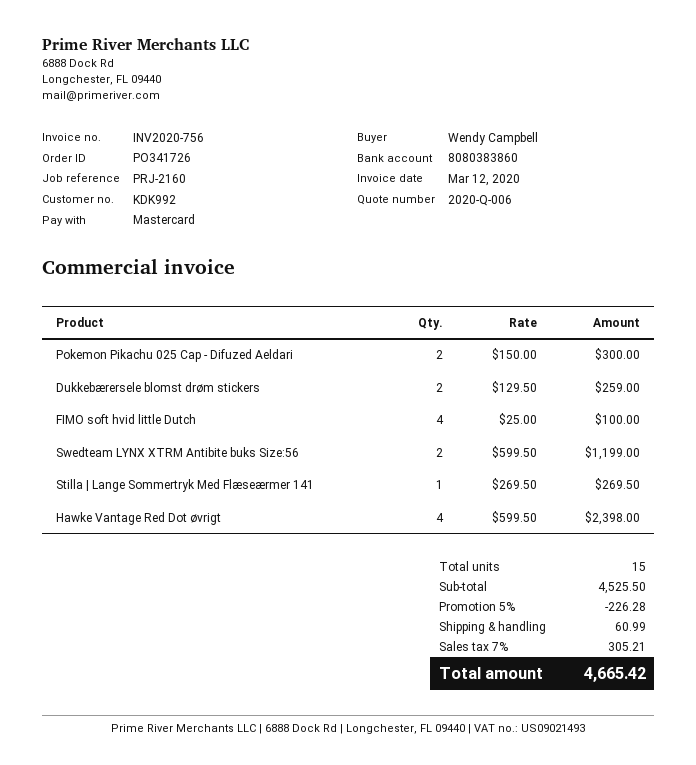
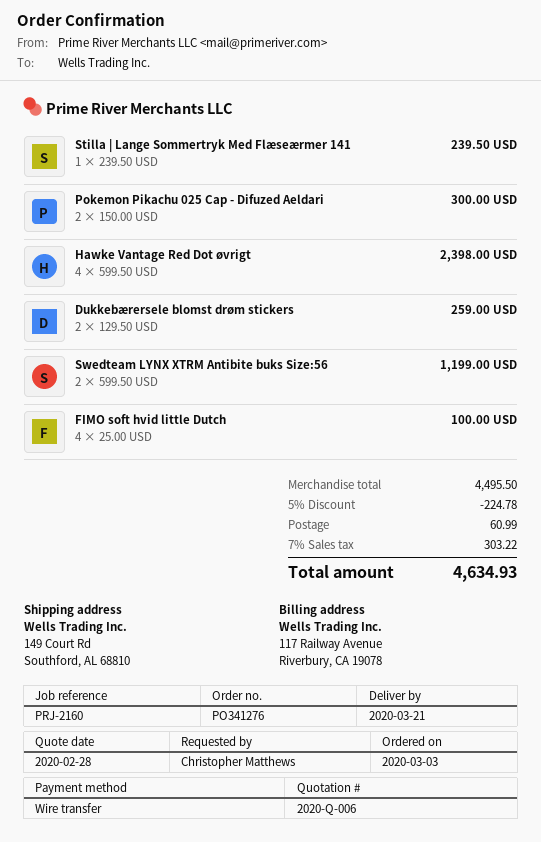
order number: PO341726 -> PO341276
ordered by: Wendy Campbell -> Christopher Matthews
payment method: Mastercard -> bank transfer
Stilla | Lange Sommertryk Med Flæseærmer 141: 1 x 269.50 = 269.50 -> 1 x 239.50 = 239.50
subtotal: 4525.50 -> 4495.50
discount: 5% = 226.28 -> 5% = 224.78
tax: 7% = 305.21 -> 7% = 303.22
total: 4665.42 -> 4634.93

